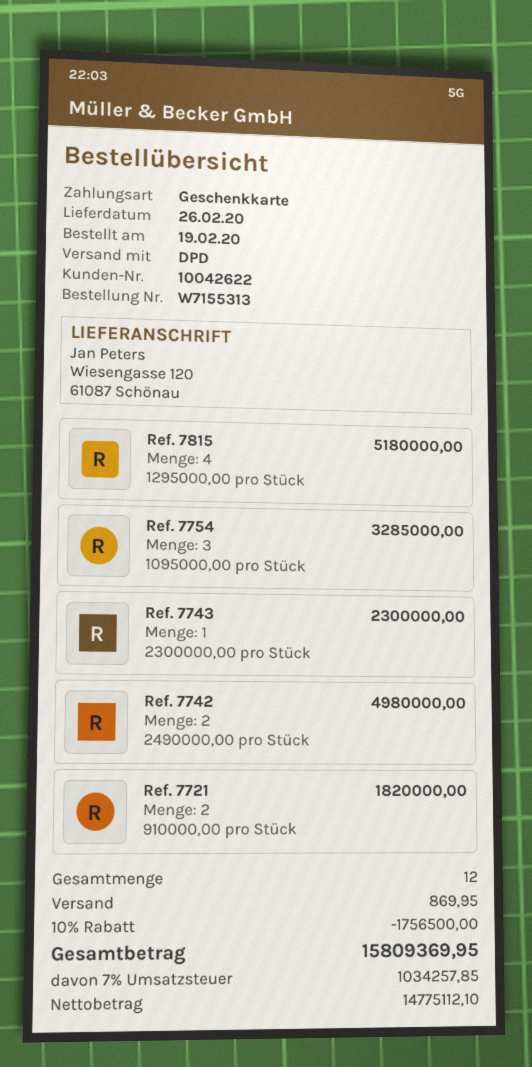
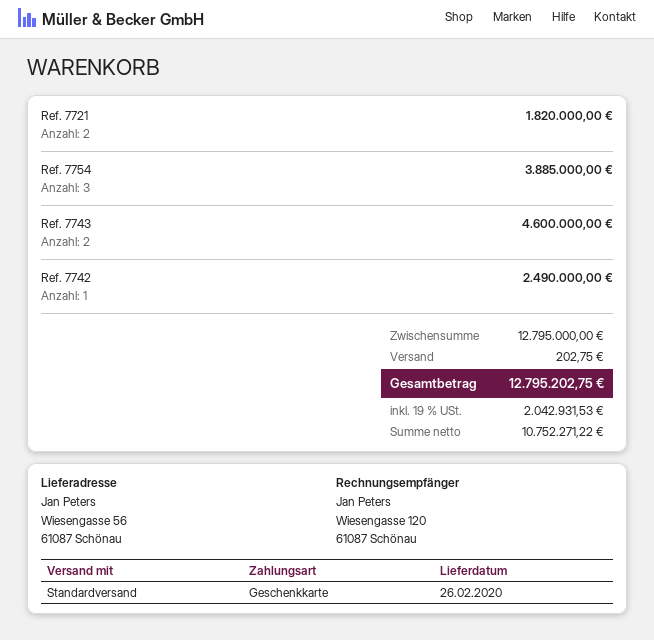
shipping method: DPD -> standard
ship to: Wiesengasse 120, 61087 Schönau -> Wiesengasse 56, 61087 Schönau
Ref. 7815: 4 for 5180000.00 -> none
Ref. 7754: 3 for 3285000.00 -> 3 for 3885000.00
Ref. 7743: 1 for 2300000.00 -> 2 for 4600000.00
Ref. 7742: 2 for 4980000.00 -> 1 for 2490000.00
discount: 10% = 1756500.00 -> none
shipping: 869.95 -> 202.75
net: 14775112.10 -> 10752271.22
tax: 7% = 1034257.85 -> 19% = 2042931.53
total: 15809369.95 -> 12795202.75

